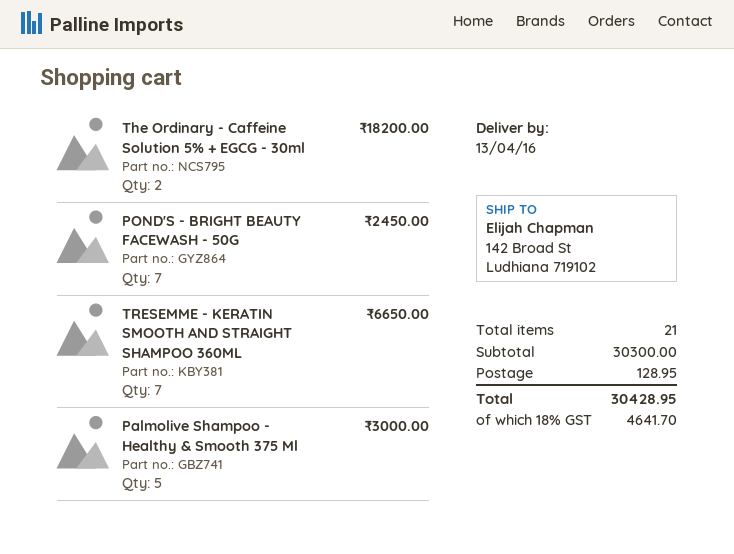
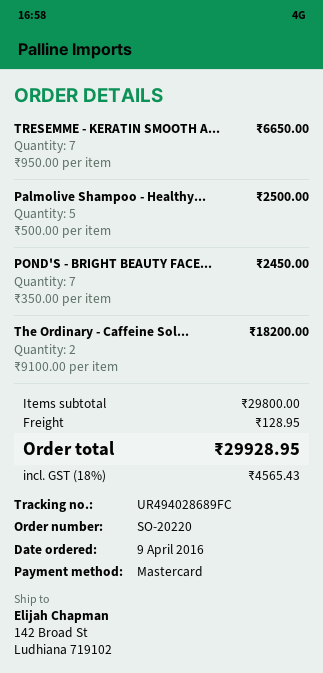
Palmolive Shampoo - Healthy & Smooth 375 Ml: 5 for 3000.00 -> 5 for 2500.00
subtotal: 30300.00 -> 29800.00
tax: 18% = 4641.70 -> 18% = 4565.43
total: 30428.95 -> 29928.95

